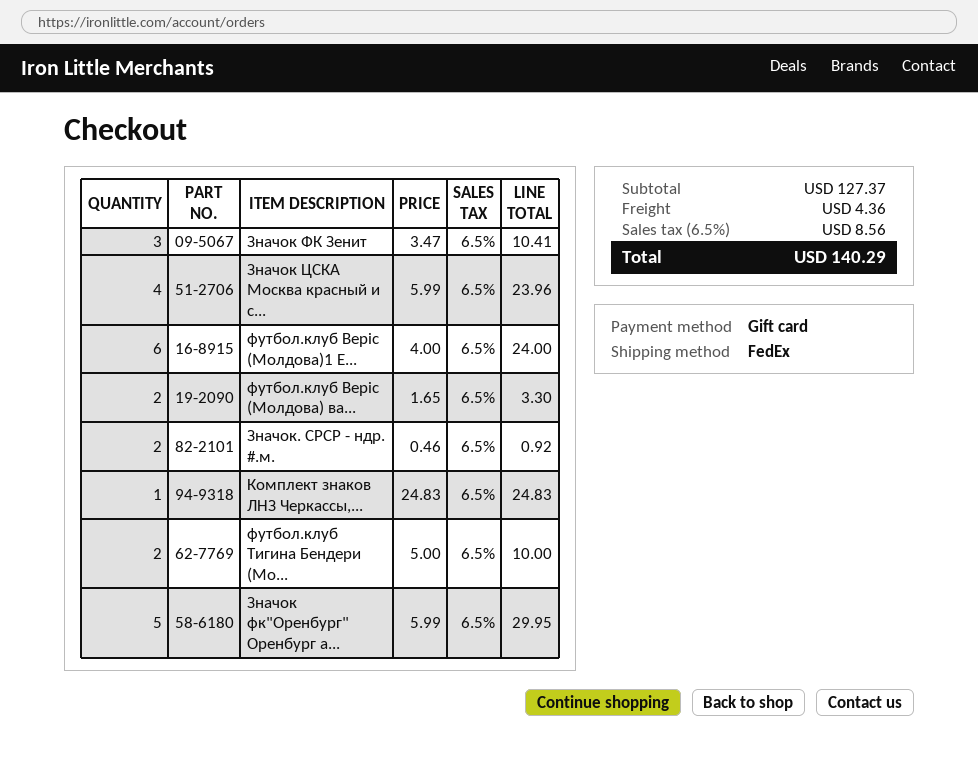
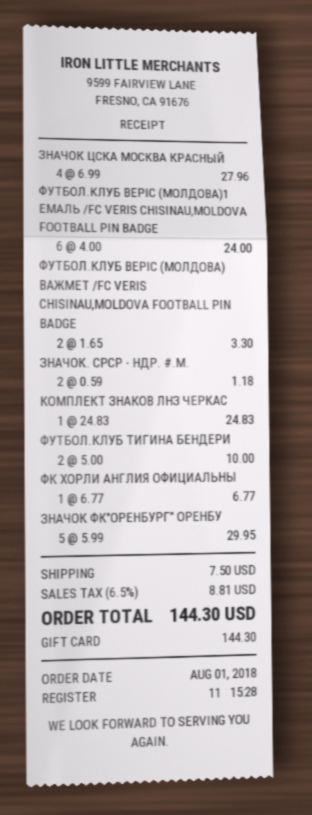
Значок ФК Зенит: 3 x 3.47 = 10.41 -> none
Значок ЦСКА Москва красный и с...: 4 x 5.99 = 23.96 -> 4 x 6.99 = 27.96
Значок. СРСР - ндр. #.м.: 2 x 0.46 = 0.92 -> 2 x 0.59 = 1.18
ФК ХОРЛИ АНГЛИЯ ОФИЦИАЛЬНЫ: none -> 1 x 6.77 = 6.77
shipping: 4.36 -> 7.50
tax: 6.5% = 8.56 -> 6.5% = 8.81
total: 140.29 -> 144.30

